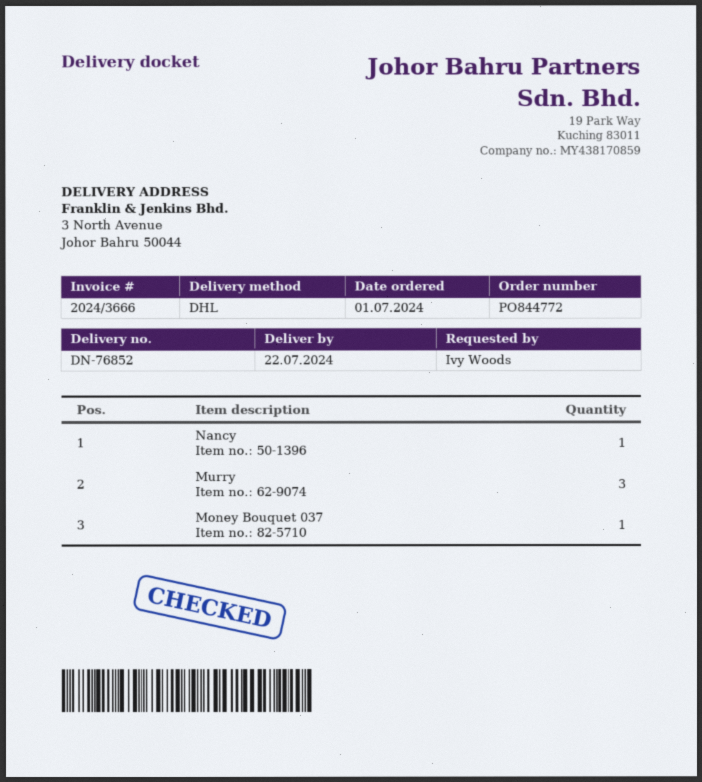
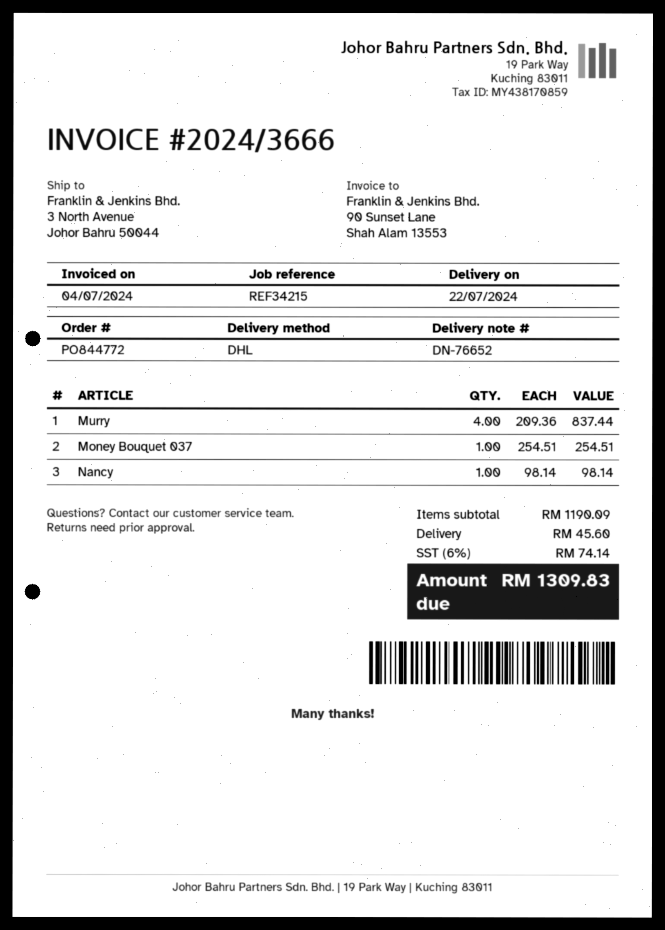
delivery note number: DN-76852 -> DN-76652
Murry: 3 -> 4

